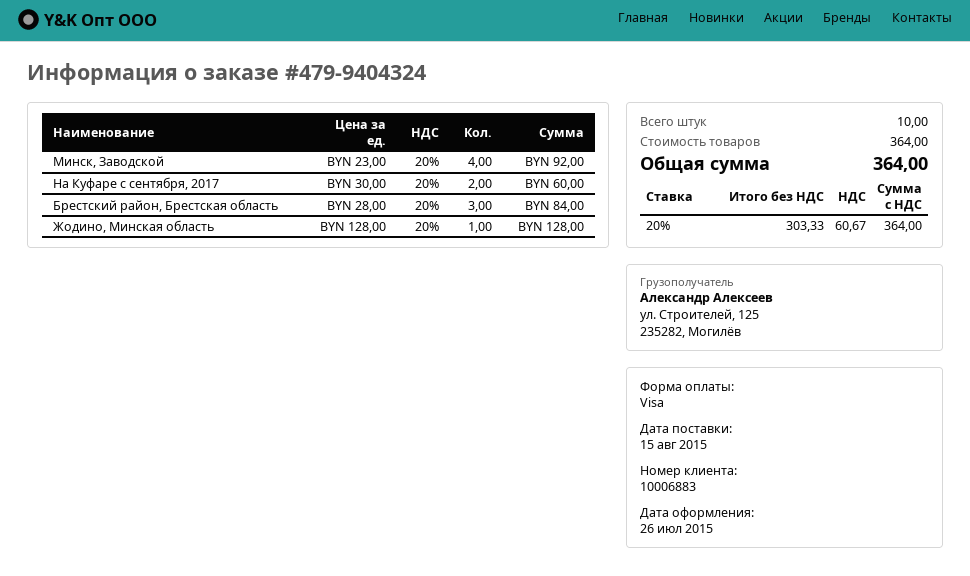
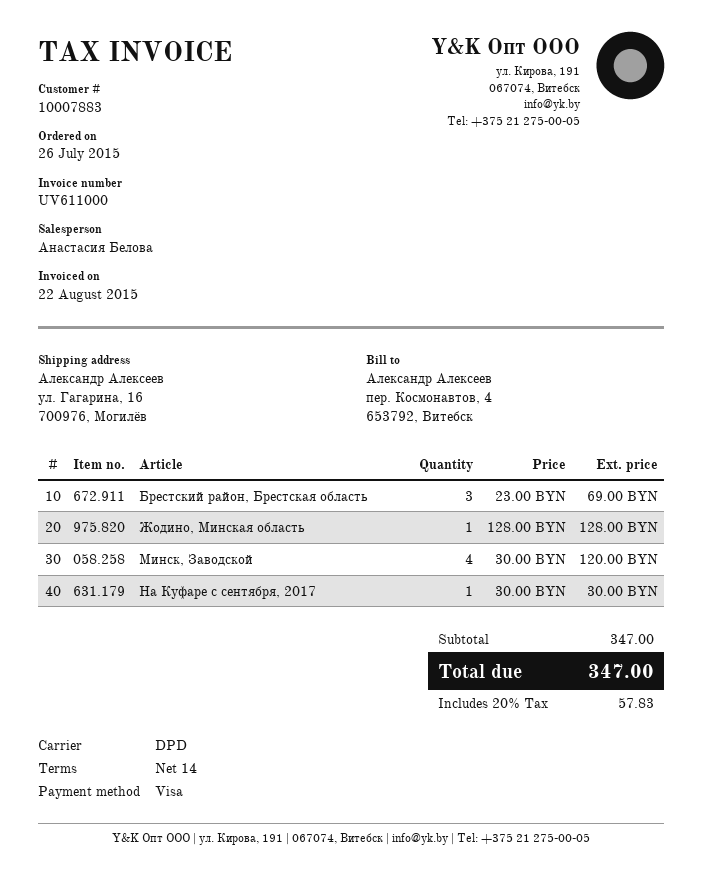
customer number: 10006883 -> 10007883
ship to: ул. Строителей, 125, 235282, Могилёв -> ул. Гагарина, 16, 700976, Могилёв
Минск, Заводской: 4 x 23.00 = 92.00 -> 4 x 30.00 = 120.00
На Куфаре с сентября, 2017: 2 x 30.00 = 60.00 -> 1 x 30.00 = 30.00
Брестский район, Брестская область: 3 x 28.00 = 84.00 -> 3 x 23.00 = 69.00
subtotal: 364.00 -> 347.00
tax: 20% = 60.67 -> 20% = 57.83
total: 364.00 -> 347.00

